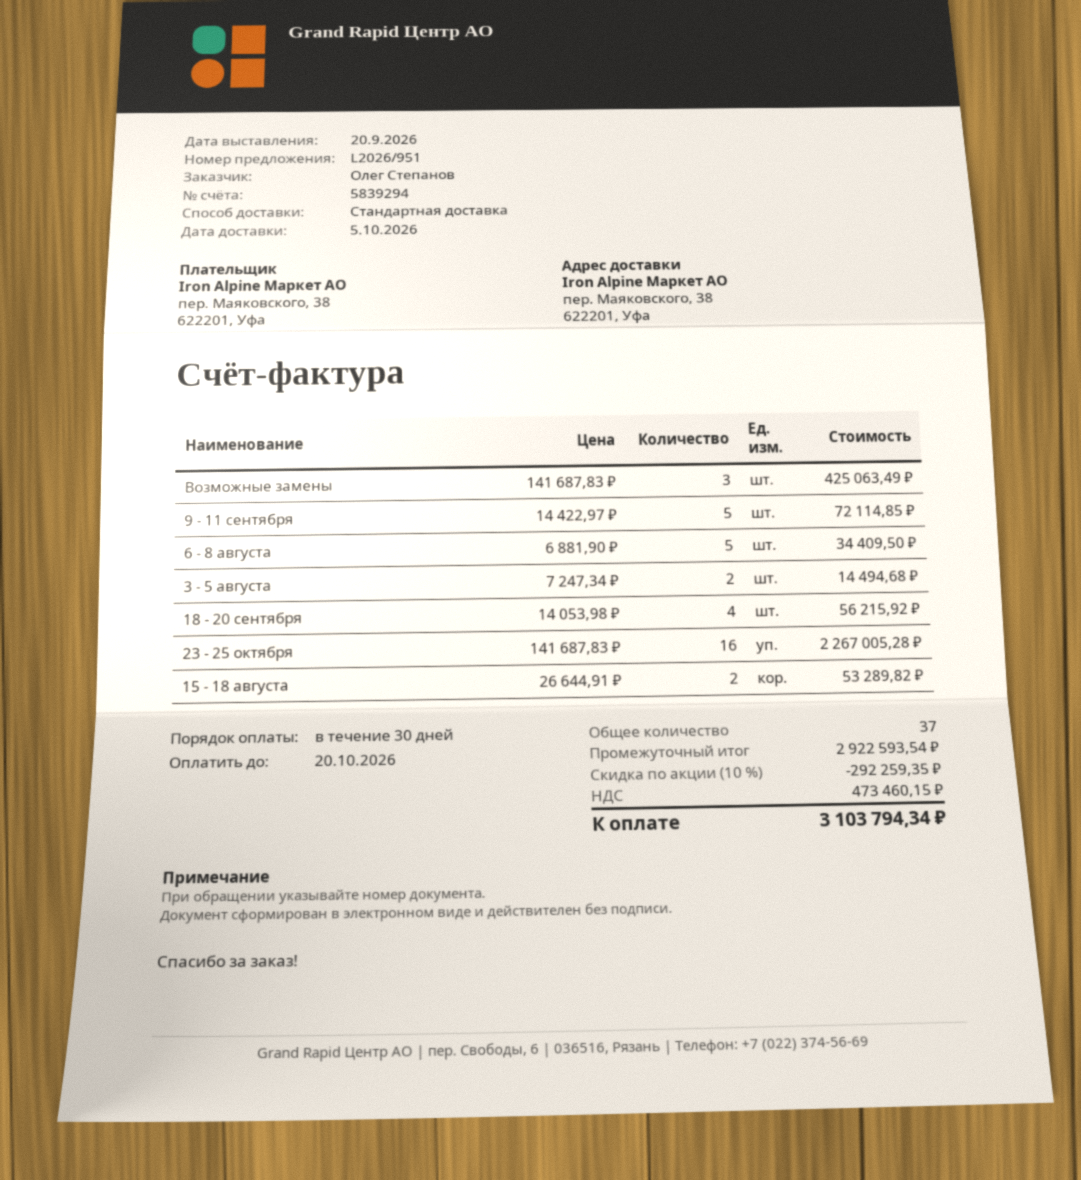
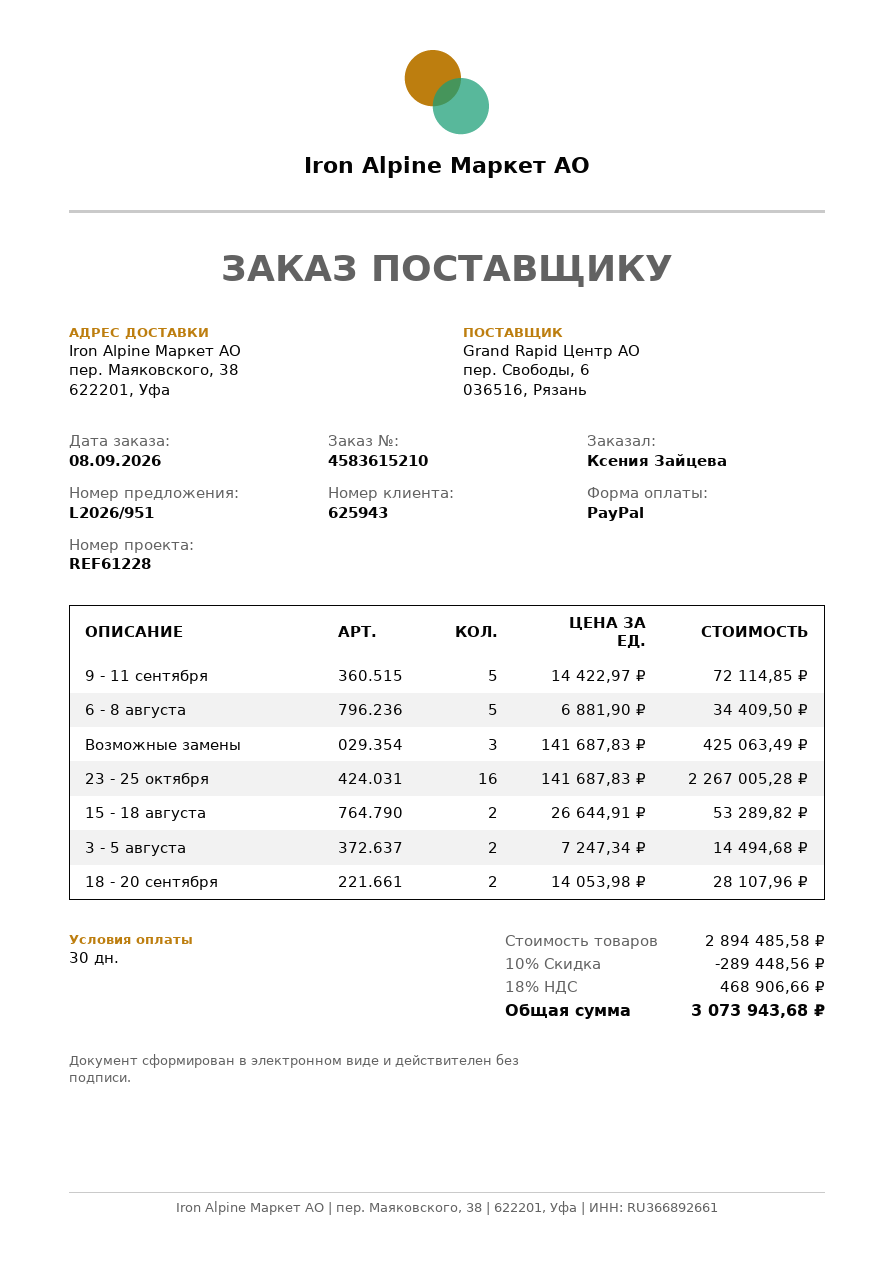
ordered by: Олег Степанов -> Ксения Зайцева
18 - 20 сентября: 4 x 14053.98 = 56215.92 -> 2 x 14053.98 = 28107.96
subtotal: 2922593.54 -> 2894485.58
discount: 10% = 292259.35 -> 10% = 289448.56
tax: 473460.15 -> 468906.66
total: 3103794.34 -> 3073943.68

